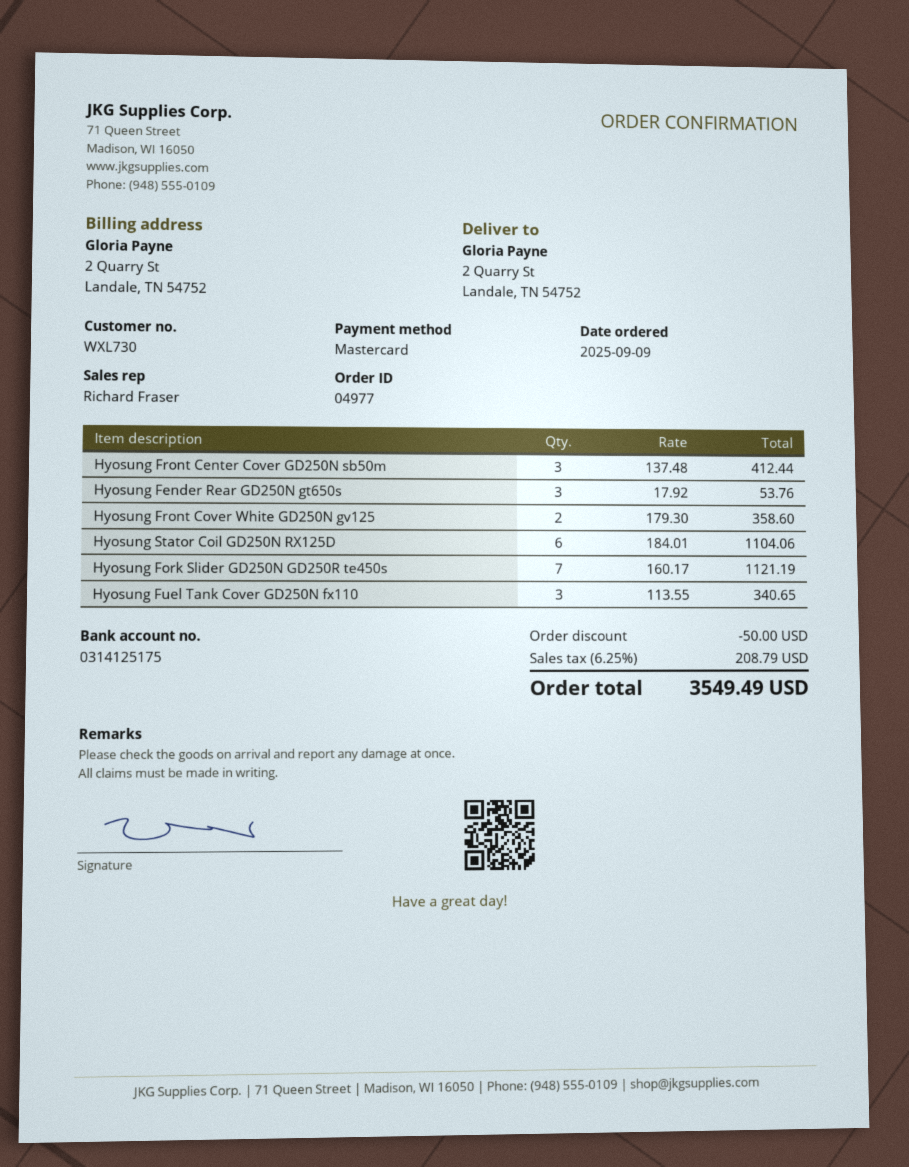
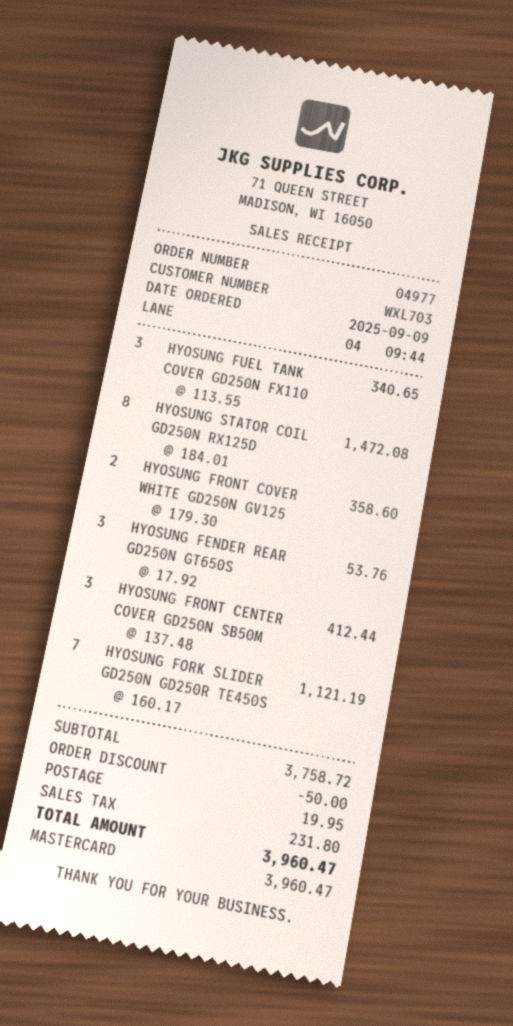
customer number: WXL730 -> WXL703
Hyosung Stator Coil GD250N RX125D: 6 x 184.01 = 1104.06 -> 8 x 184.01 = 1472.08
shipping: none -> 19.95
tax: 208.79 -> 231.80
total: 3549.49 -> 3960.47

